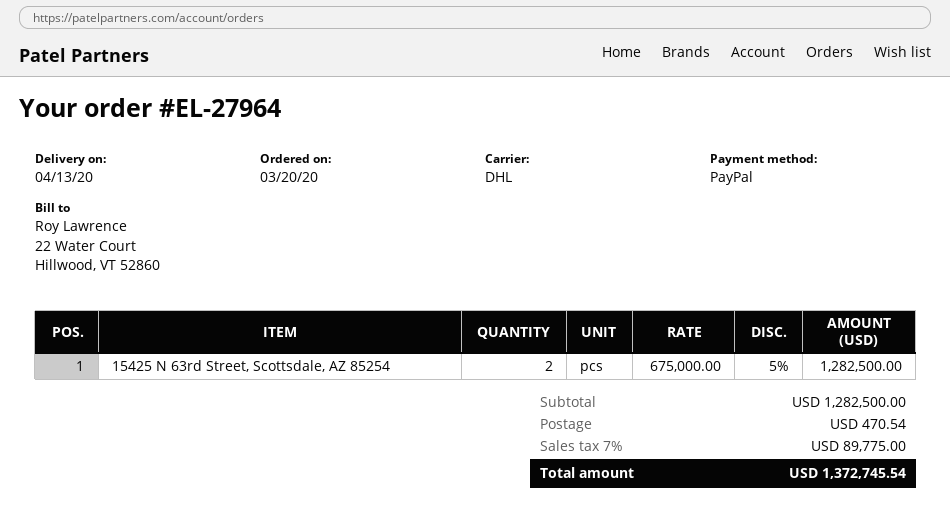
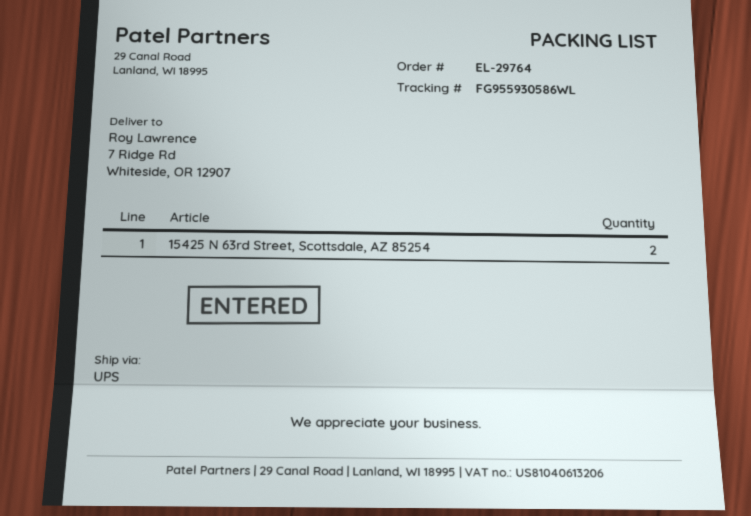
order number: EL-27964 -> EL-29764
shipping method: DHL -> UPS

